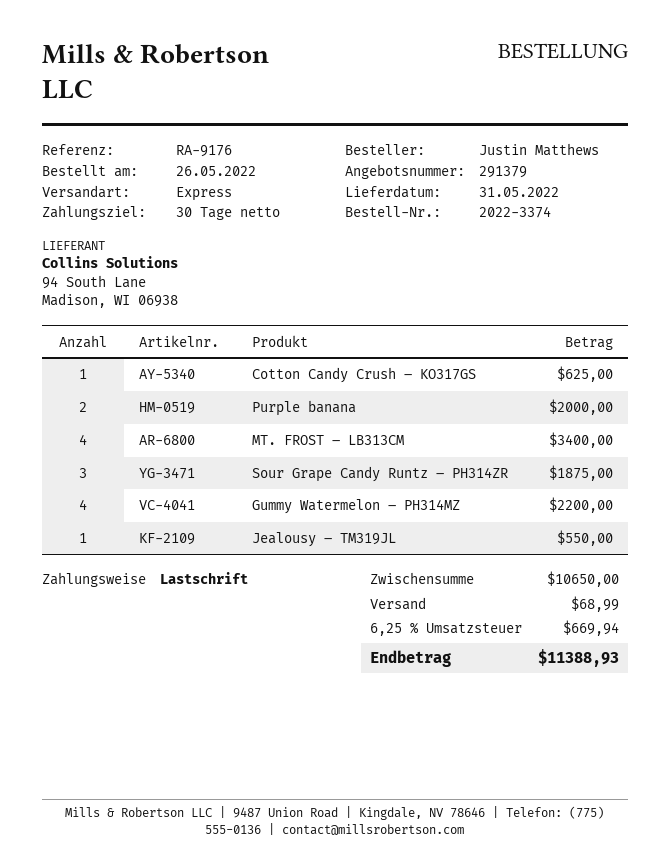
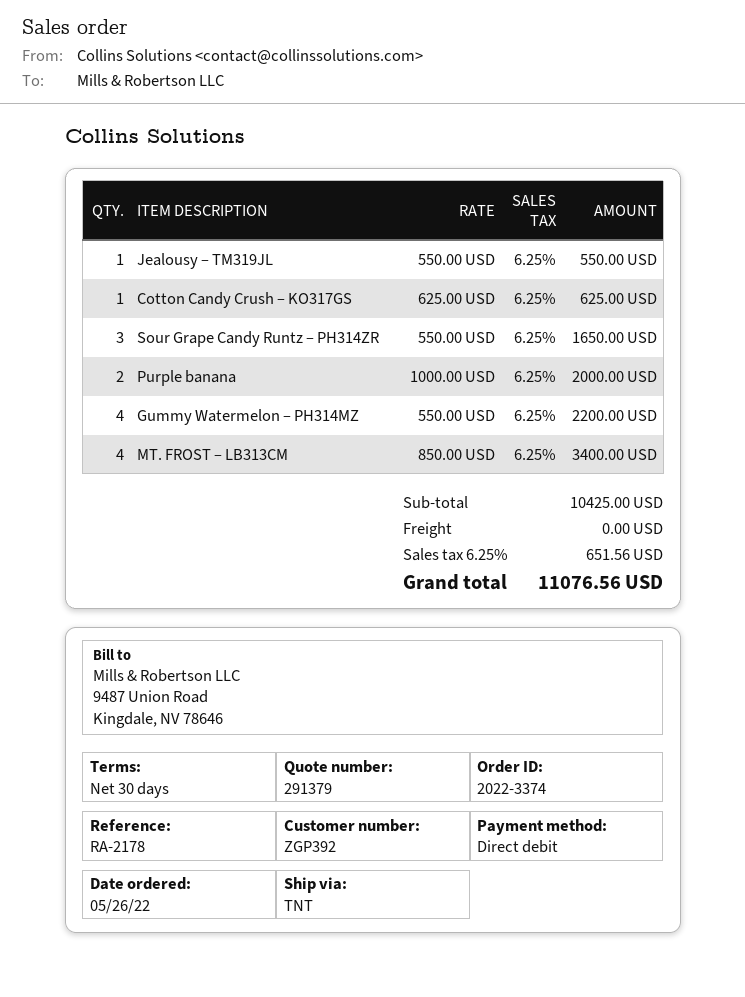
reference: RA-9176 -> RA-2178
shipping method: express -> TNT
Sour Grape Candy Runtz – PH314ZR: 3 for 1875.00 -> 3 for 1650.00
subtotal: 10650.00 -> 10425.00
shipping: 68.99 -> 0.00
tax: 6.25% = 669.94 -> 6.25% = 651.56
total: 11388.93 -> 11076.56

